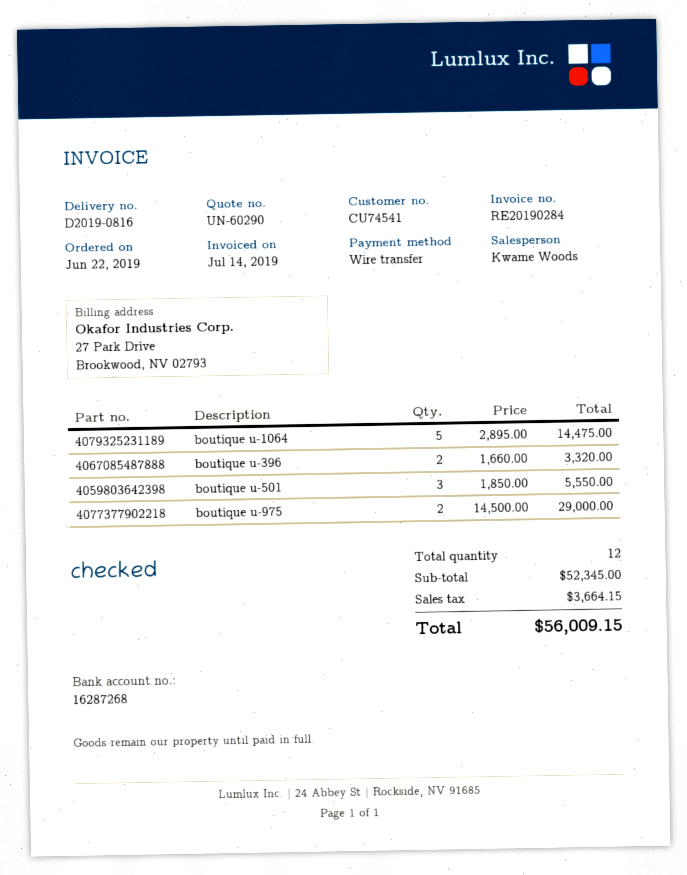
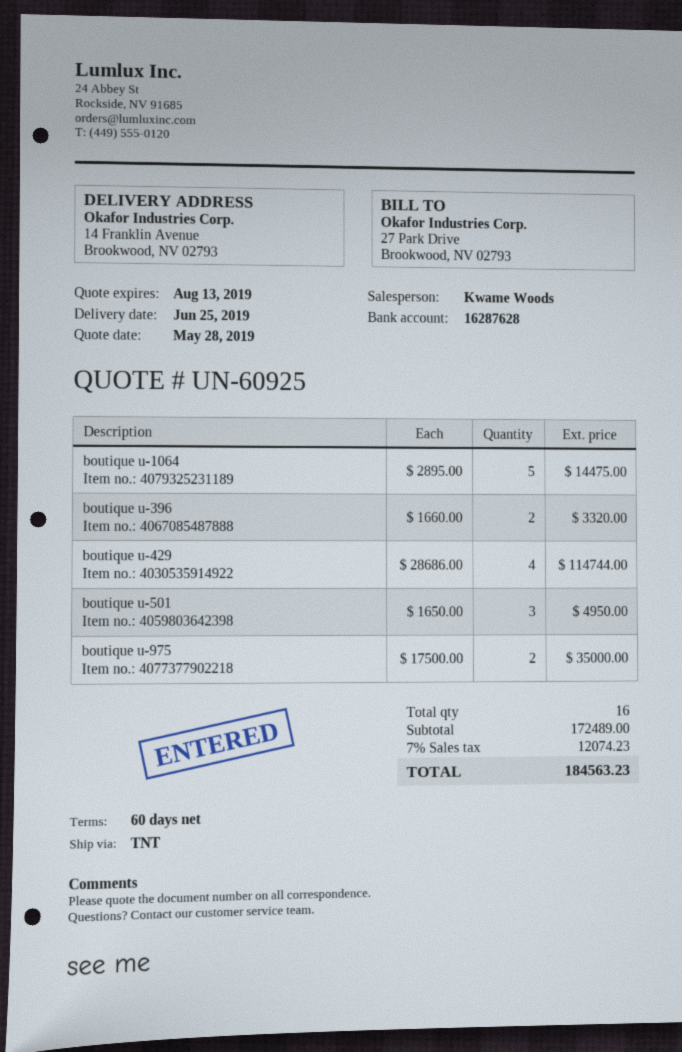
quote number: UN-60290 -> UN-60925
bank account: 16287268 -> 16287628
boutique u-501: 3 x 1850.00 = 5550.00 -> 3 x 1650.00 = 4950.00
boutique u-975: 2 x 14500.00 = 29000.00 -> 2 x 17500.00 = 35000.00
boutique u-429: none -> 4 x 28686.00 = 114744.00
total quantity: 12 -> 16
subtotal: 52345.00 -> 172489.00
tax: 3664.15 -> 12074.23
total: 56009.15 -> 184563.23

